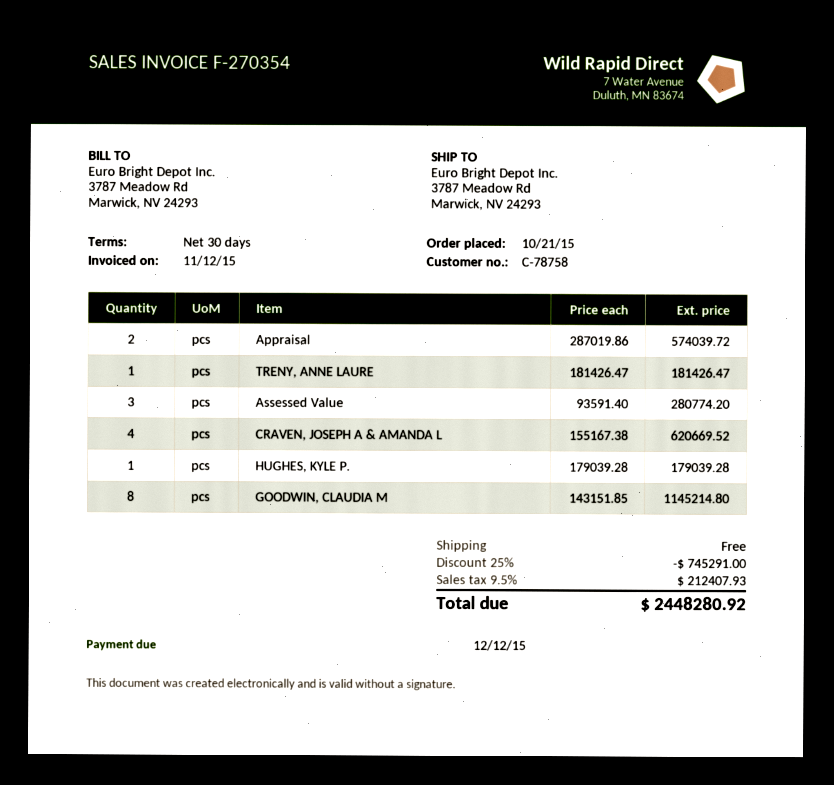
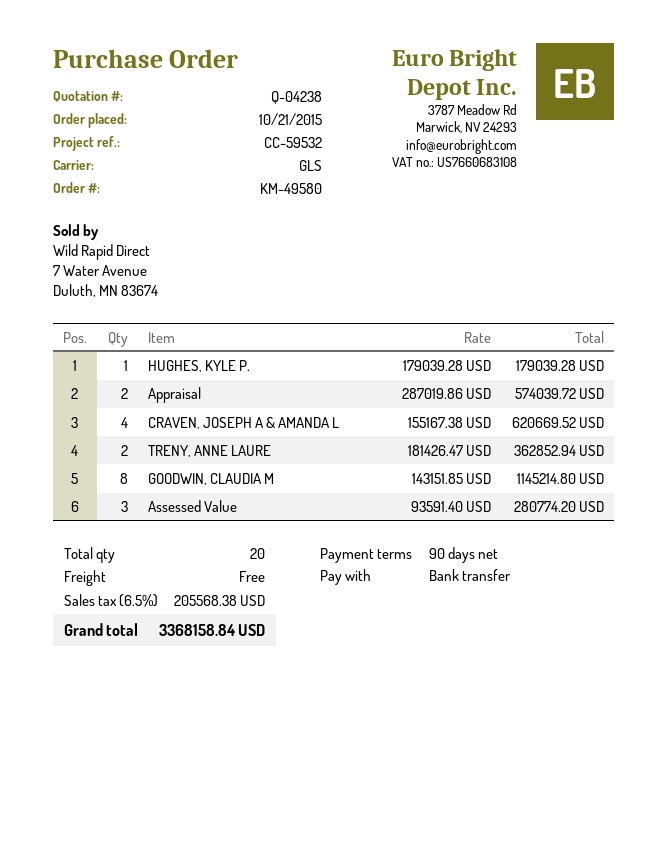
payment terms: 30 days -> 90 days
TRENY, ANNE LAURE: 1 x 181426.47 = 181426.47 -> 2 x 181426.47 = 362852.94
discount: 25% = 745291.00 -> none
tax: 9.5% = 212407.93 -> 6.5% = 205568.38
total: 2448280.92 -> 3368158.84

